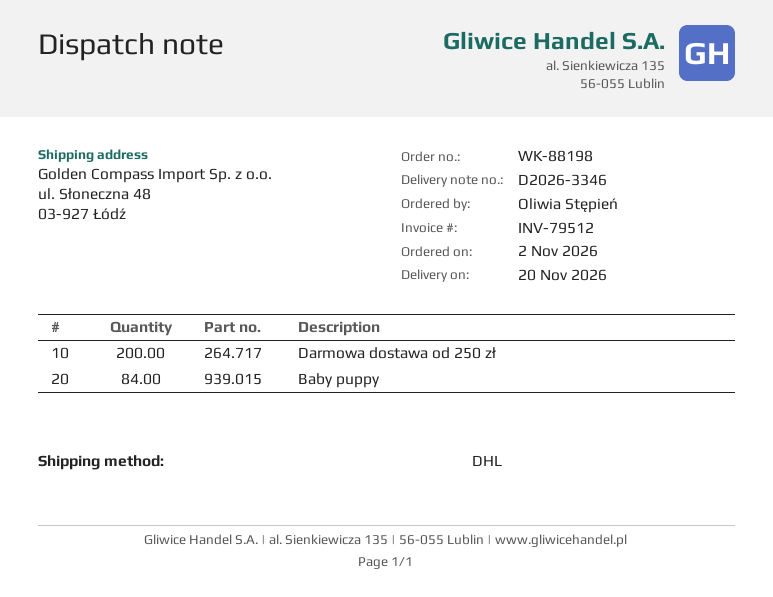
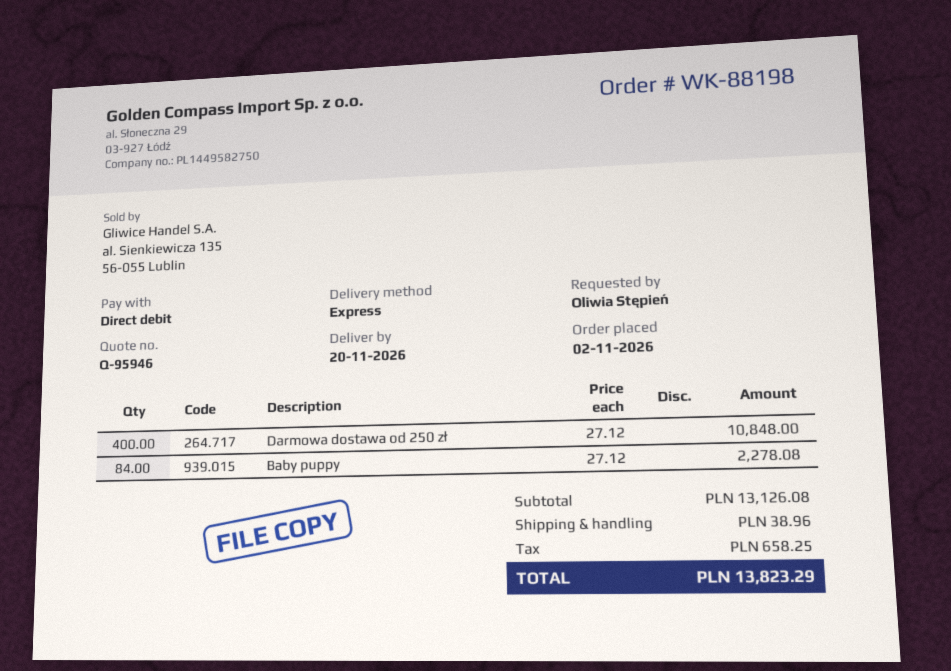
shipping method: DHL -> express
Darmowa dostawa od 250 zł: 200 -> 400

